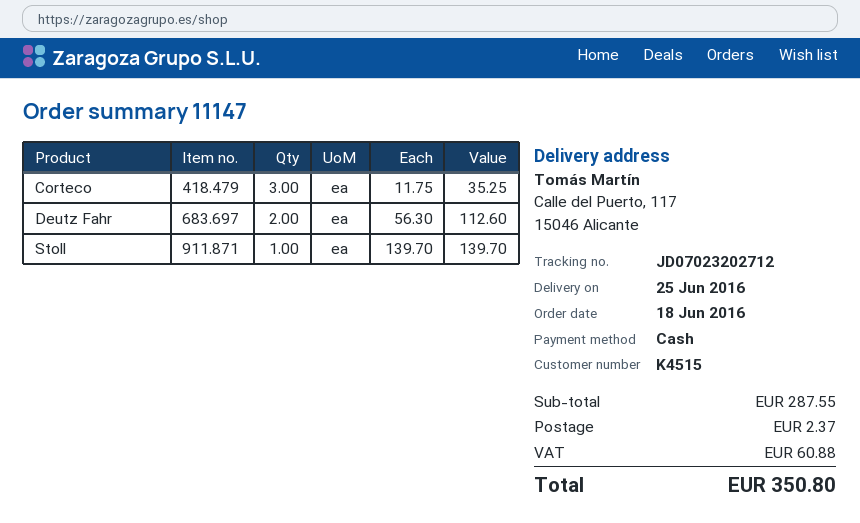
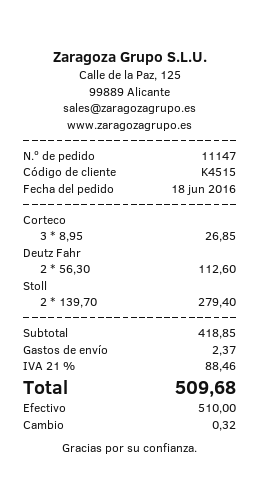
Corteco: 3 x 11.75 = 35.25 -> 3 x 8.95 = 26.85
Stoll: 1 x 139.70 = 139.70 -> 2 x 139.70 = 279.40
subtotal: 287.55 -> 418.85
tax: 60.88 -> 88.46
total: 350.80 -> 509.68

